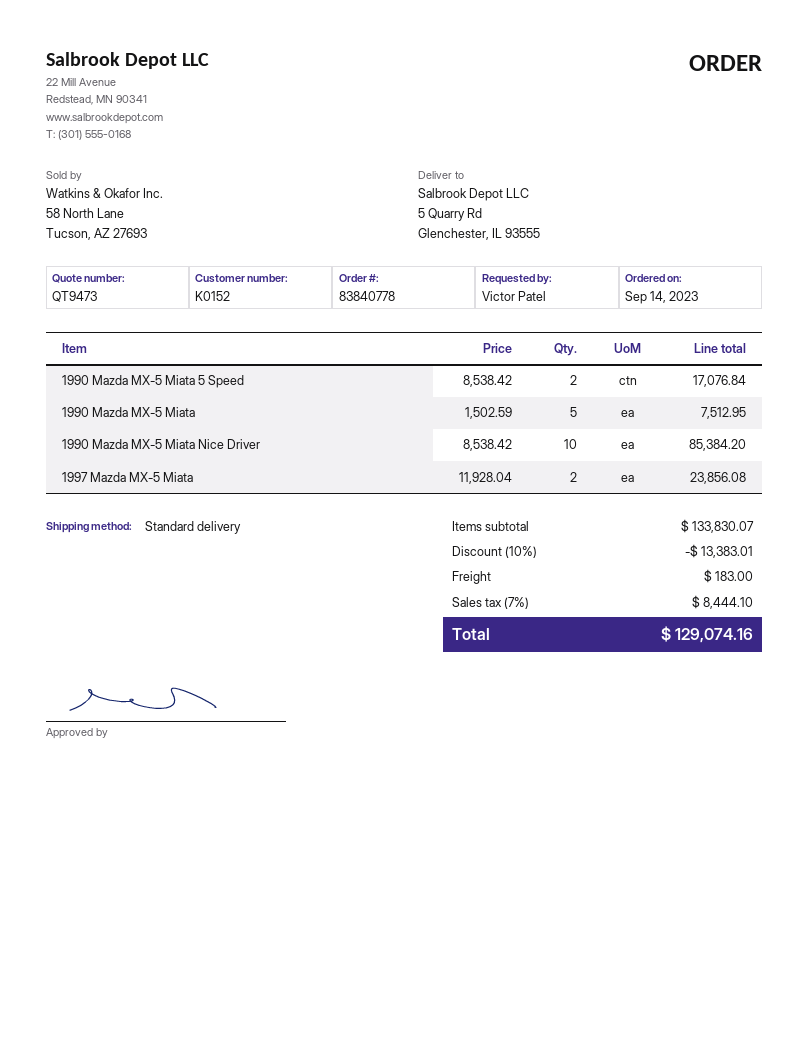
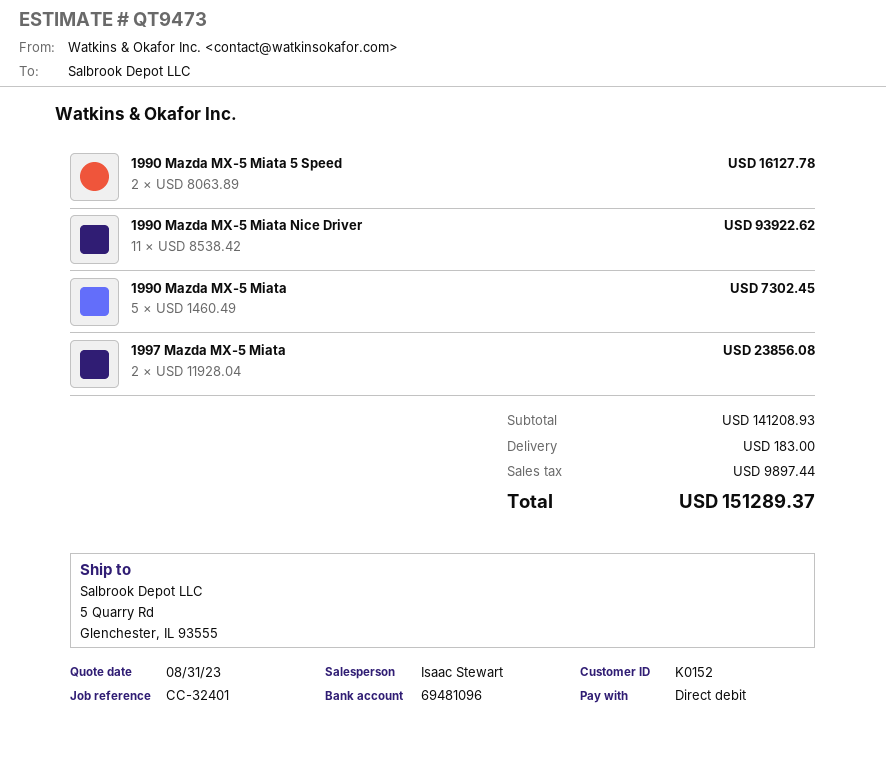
1990 Mazda MX-5 Miata 5 Speed: 2 x 8538.42 = 17076.84 -> 2 x 8063.89 = 16127.78
1990 Mazda MX-5 Miata: 5 x 1502.59 = 7512.95 -> 5 x 1460.49 = 7302.45
1990 Mazda MX-5 Miata Nice Driver: 10 x 8538.42 = 85384.20 -> 11 x 8538.42 = 93922.62
subtotal: 133830.07 -> 141208.93
discount: 10% = 13383.01 -> none
tax: 8444.10 -> 9897.44
total: 129074.16 -> 151289.37

